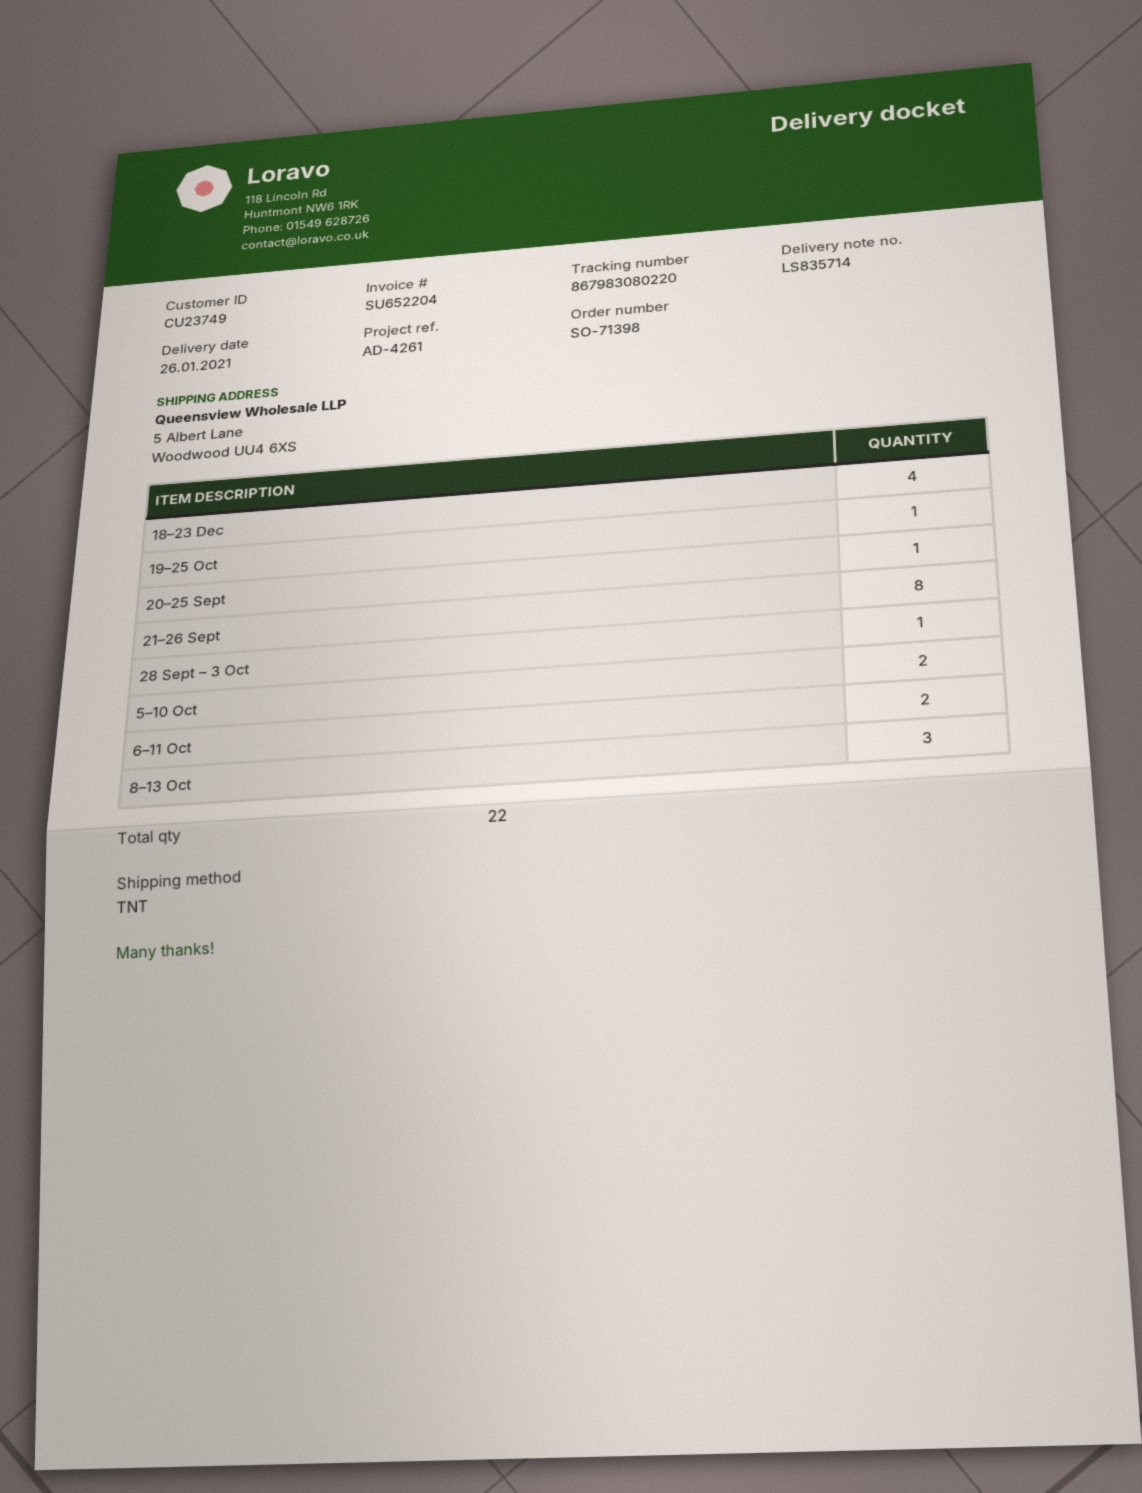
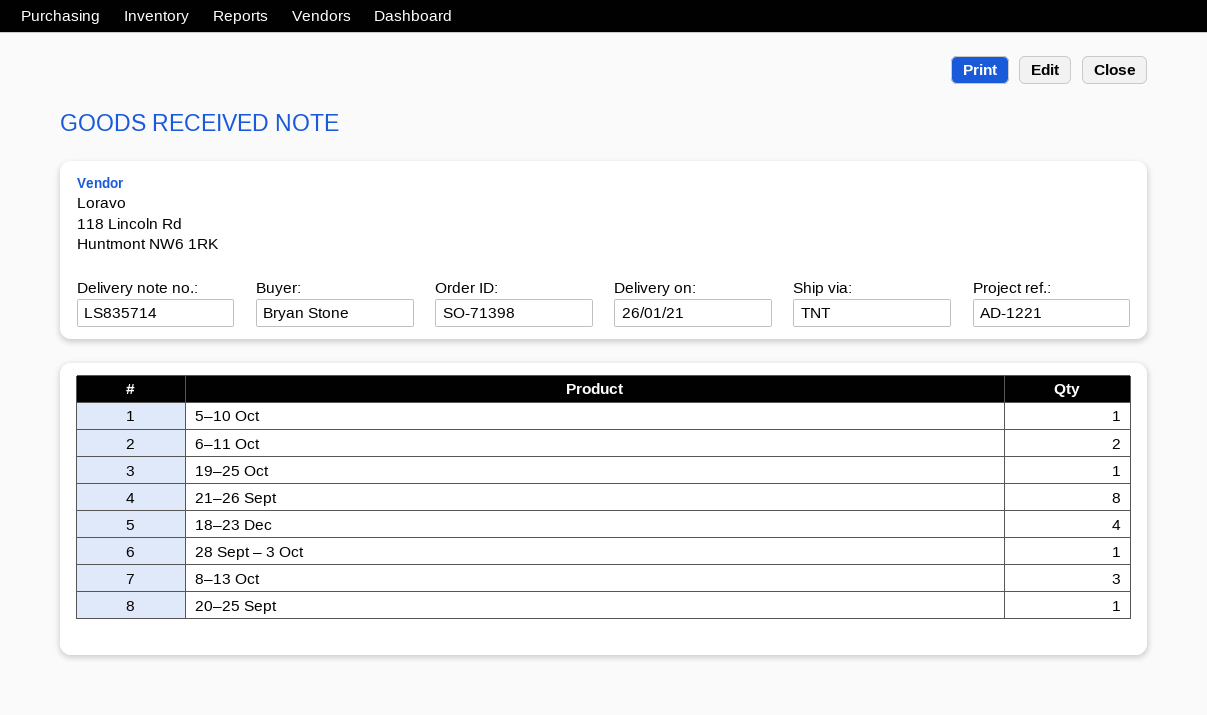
reference: AD-4261 -> AD-1221
5–10 Oct: 2 -> 1

